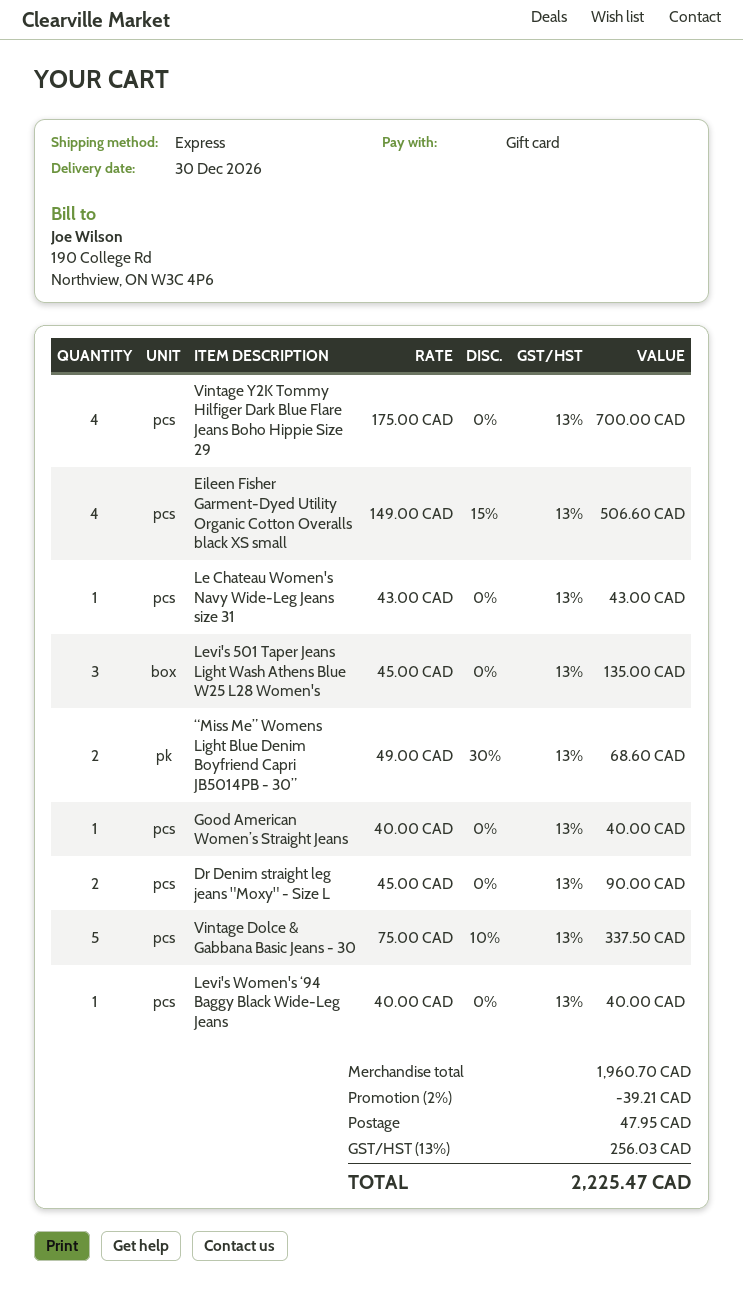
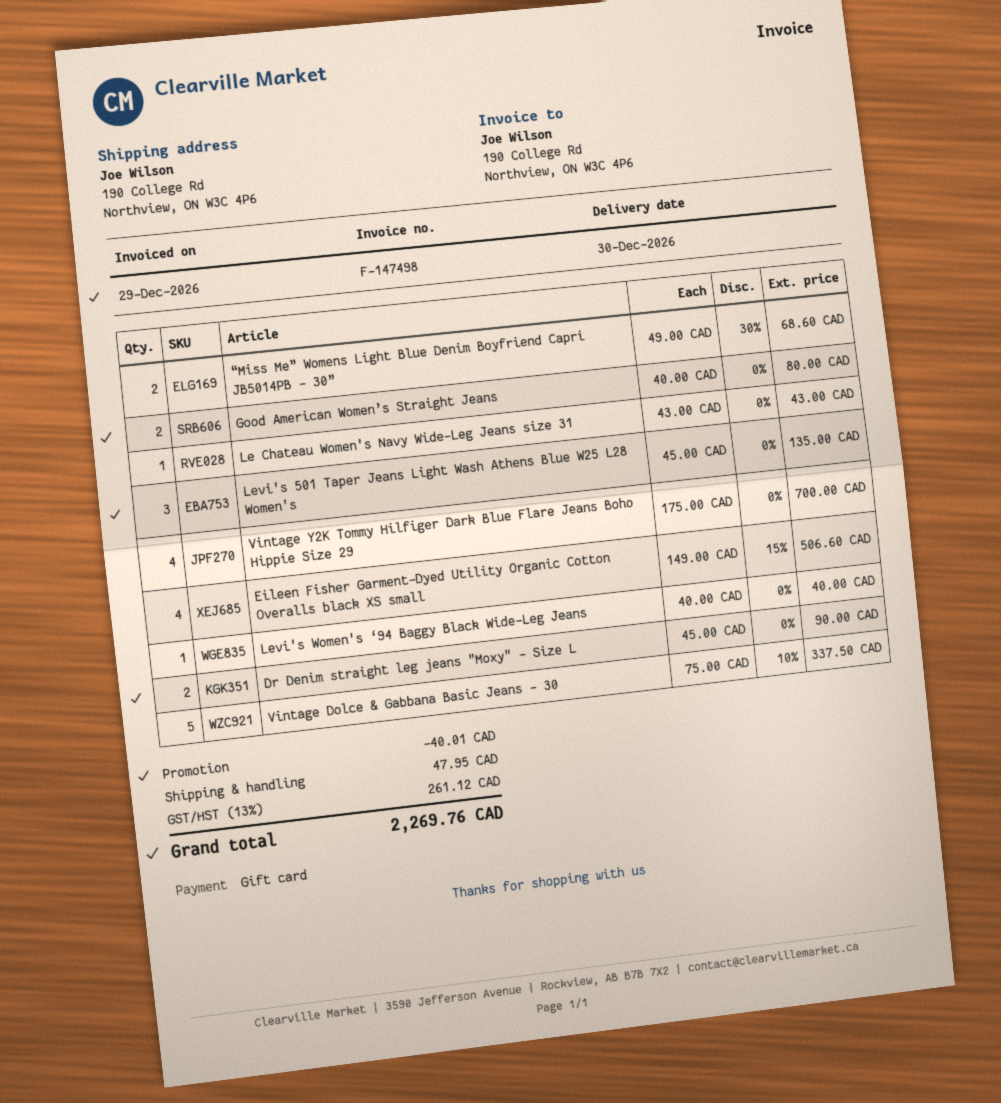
Good American Women’s Straight Jeans: 1 x 40.00 = 40.00 -> 2 x 40.00 = 80.00
discount: 39.21 -> 40.01
tax: 13% = 256.03 -> 13% = 261.12
total: 2225.47 -> 2269.76

